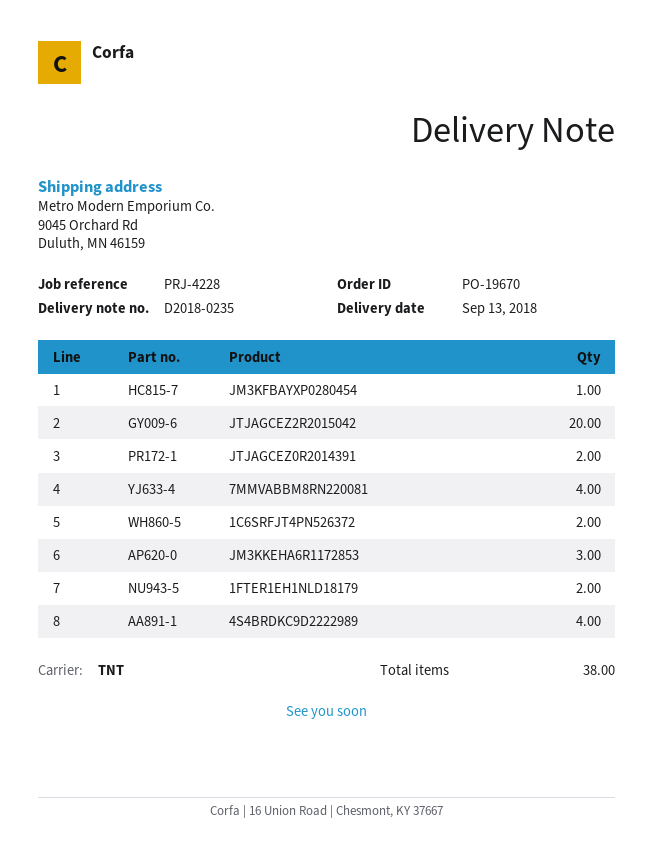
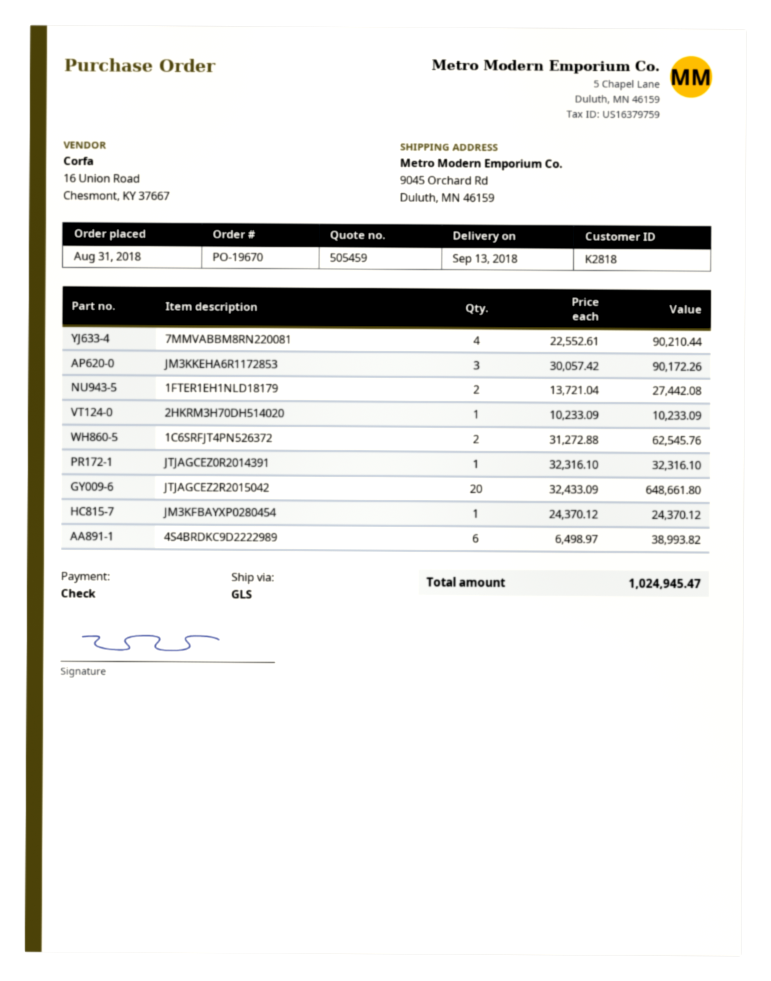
shipping method: TNT -> GLS
JTJAGCEZ0R2014391: 2 -> 1
4S4BRDKC9D2222989: 4 -> 6
2HKRM3H70DH514020: none -> 1

